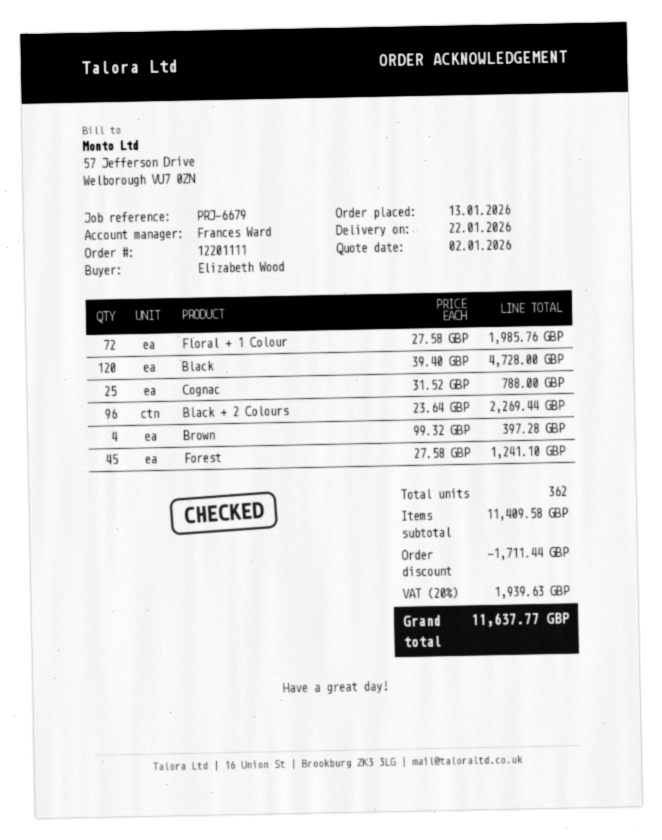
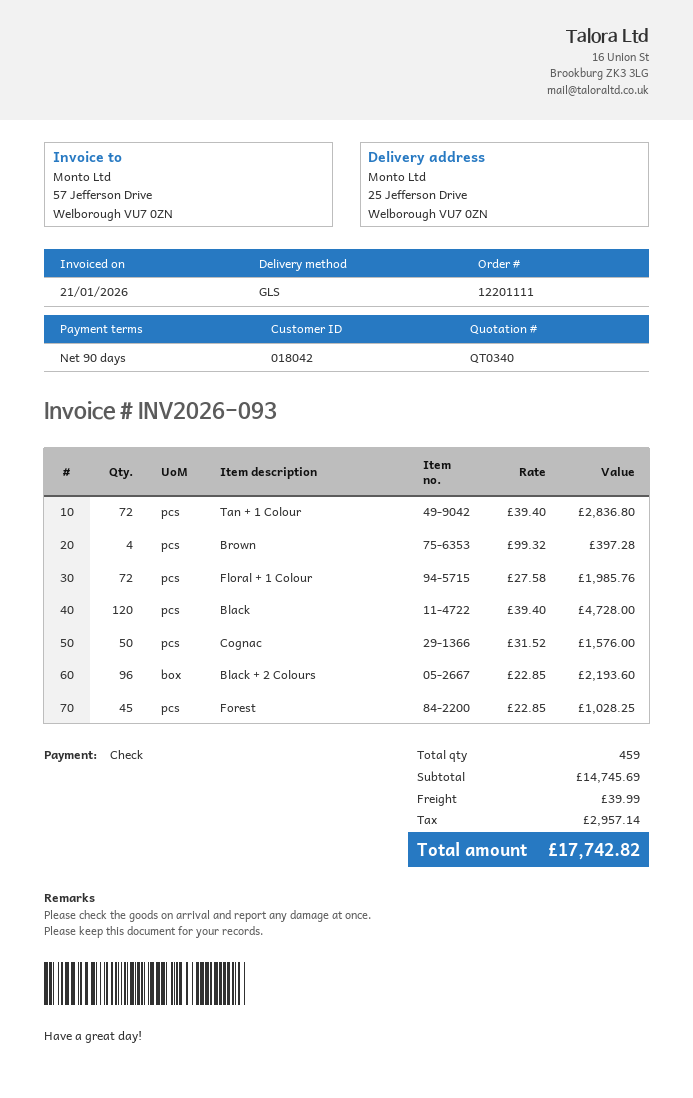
Cognac: 25 x 31.52 = 788.00 -> 50 x 31.52 = 1576.00
Black + 2 Colours: 96 x 23.64 = 2269.44 -> 96 x 22.85 = 2193.60
Forest: 45 x 27.58 = 1241.10 -> 45 x 22.85 = 1028.25
Tan + 1 Colour: none -> 72 x 39.40 = 2836.80
total quantity: 362 -> 459
subtotal: 11409.58 -> 14745.69
discount: 1711.44 -> none
shipping: none -> 39.99
tax: 1939.63 -> 2957.14
total: 11637.77 -> 17742.82

